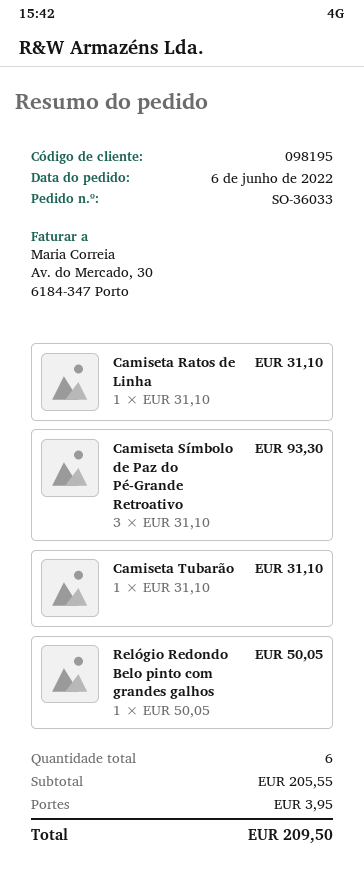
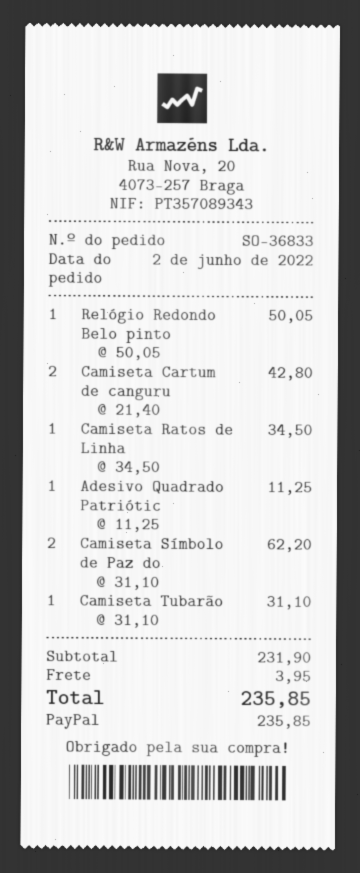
order number: SO-36033 -> SO-36833
order date: 2022-06-06 -> 2022-06-02
Camiseta Ratos de Linha: 1 x 31.10 = 31.10 -> 1 x 34.50 = 34.50
Camiseta Símbolo de Paz do Pé-Grande Retroativo: 3 x 31.10 = 93.30 -> 2 x 31.10 = 62.20
Camiseta Cartum de canguru: none -> 2 x 21.40 = 42.80
Adesivo Quadrado Patriótic: none -> 1 x 11.25 = 11.25
subtotal: 205.55 -> 231.90
total: 209.50 -> 235.85

